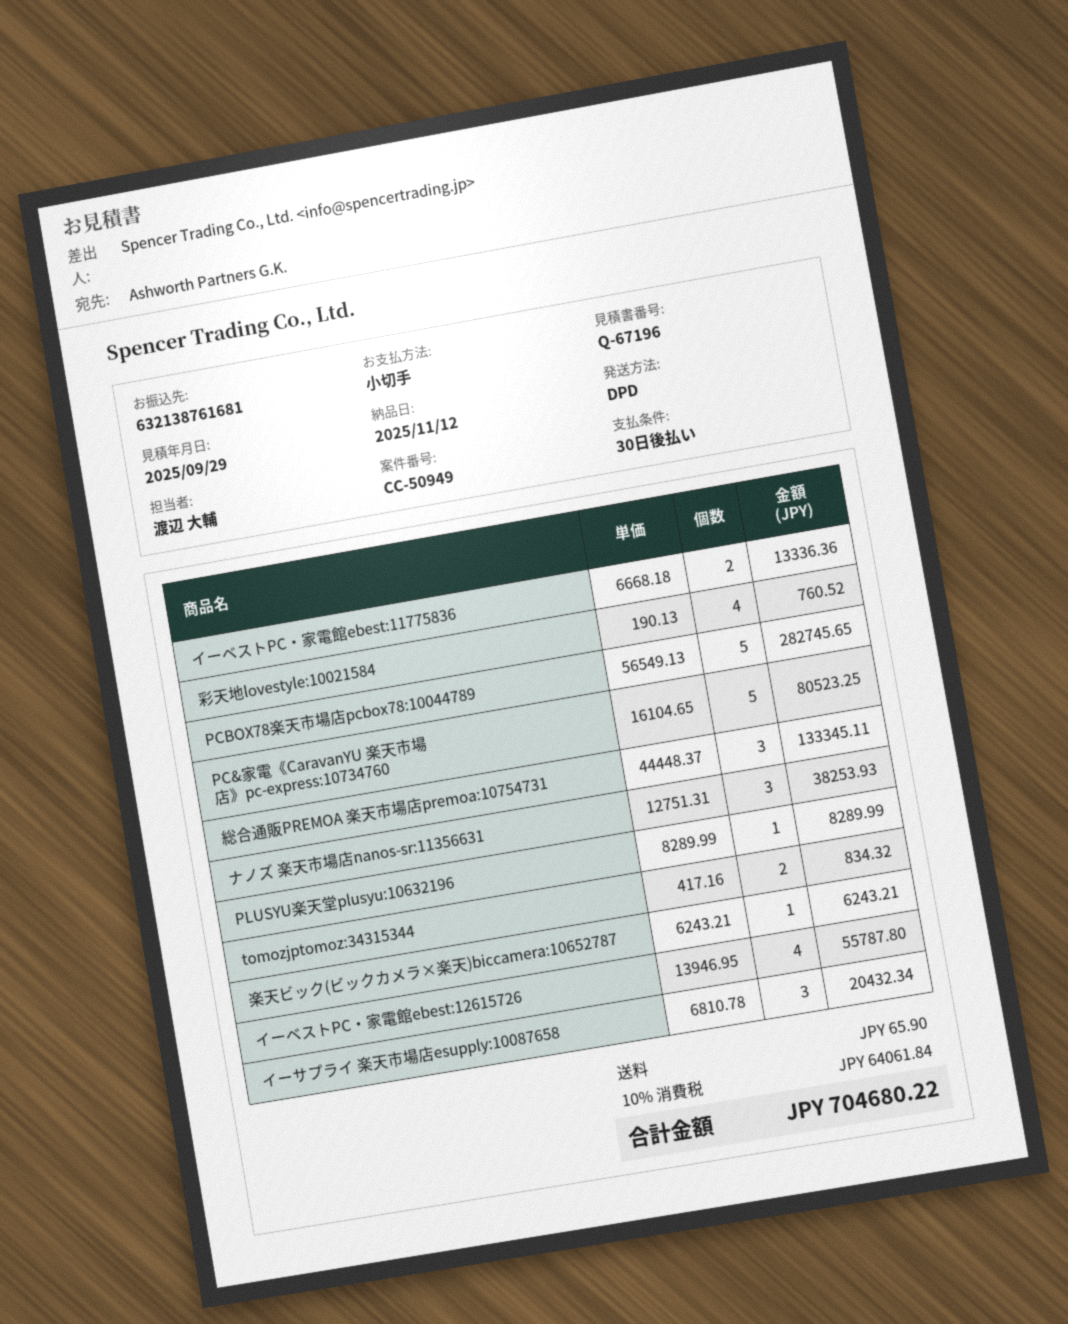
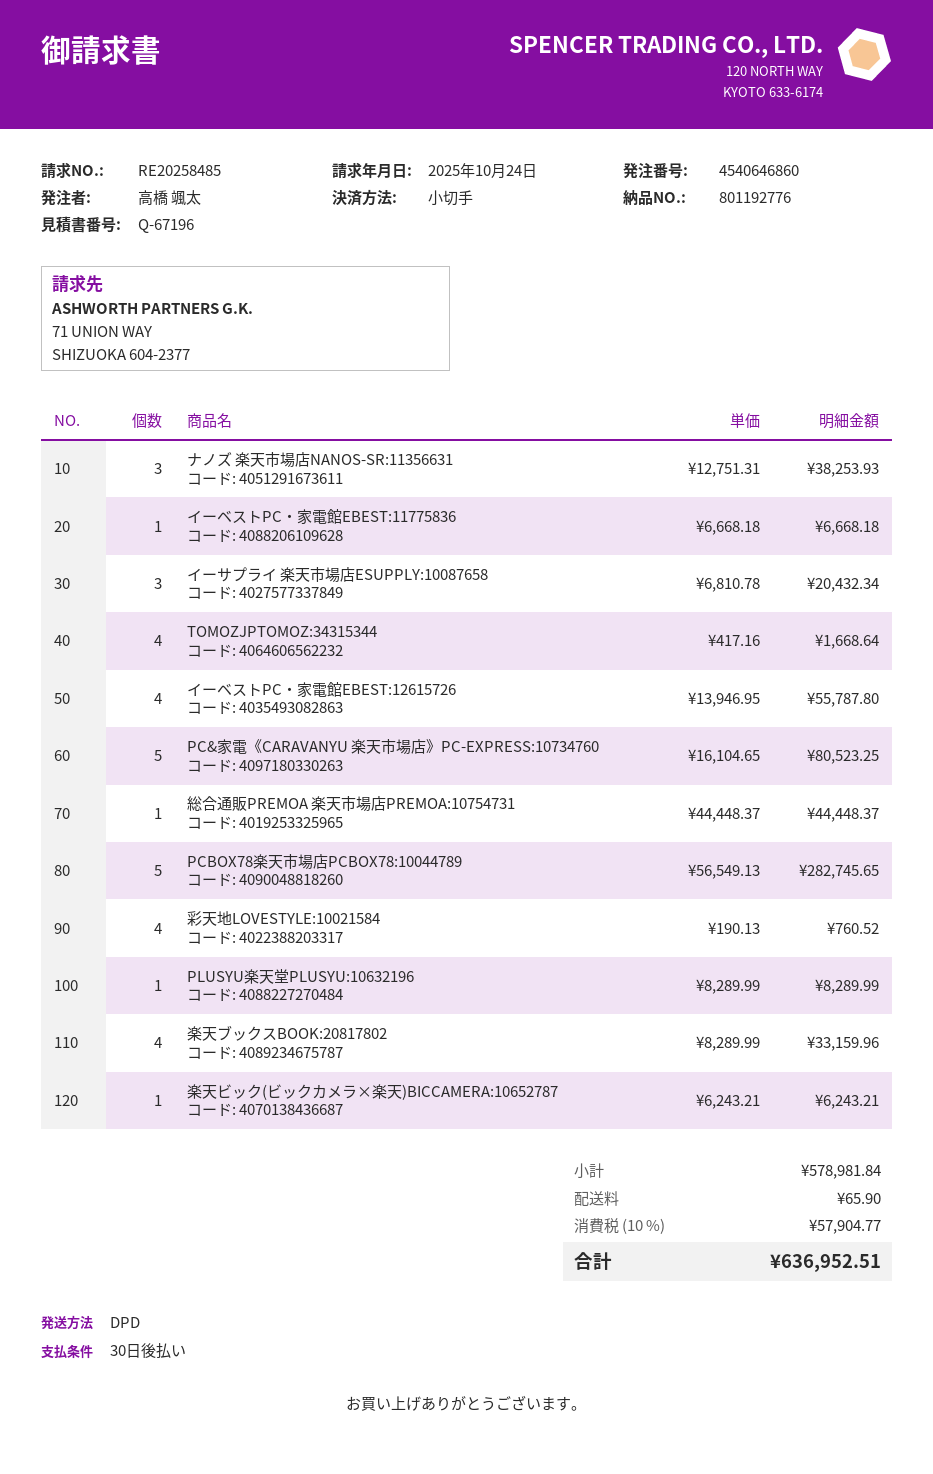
イーベストPC・家電館ebest:11775836: 2 x 6668.18 = 13336.36 -> 1 x 6668.18 = 6668.18
総合通販PREMOA 楽天市場店premoa:10754731: 3 x 44448.37 = 133345.11 -> 1 x 44448.37 = 44448.37
tomozjptomoz:34315344: 2 x 417.16 = 834.32 -> 4 x 417.16 = 1668.64
楽天ブックスBOOK:20817802: none -> 4 x 8289.99 = 33159.96
tax: 10% = 64061.84 -> 10% = 57904.77
total: 704680.22 -> 636952.51

